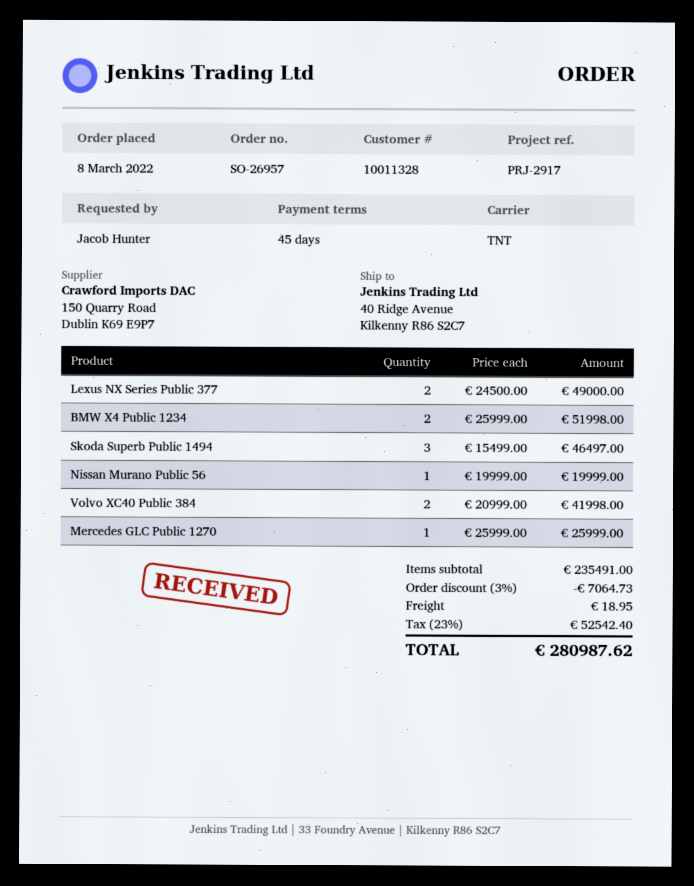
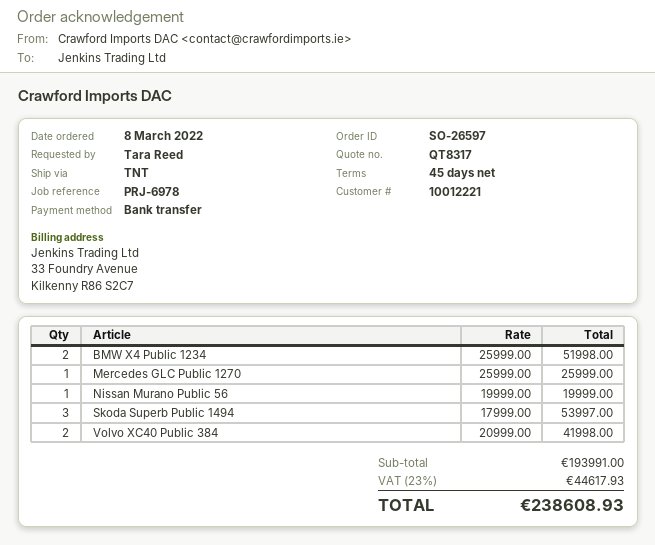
order number: SO-26957 -> SO-26597
customer number: 10011328 -> 10012221
reference: PRJ-2917 -> PRJ-6978
ordered by: Jacob Hunter -> Tara Reed
Lexus NX Series Public 377: 2 x 24500.00 = 49000.00 -> none
Skoda Superb Public 1494: 3 x 15499.00 = 46497.00 -> 3 x 17999.00 = 53997.00
subtotal: 235491.00 -> 193991.00
discount: 3% = 7064.73 -> none
shipping: 18.95 -> none
tax: 23% = 52542.40 -> 23% = 44617.93
total: 280987.62 -> 238608.93

